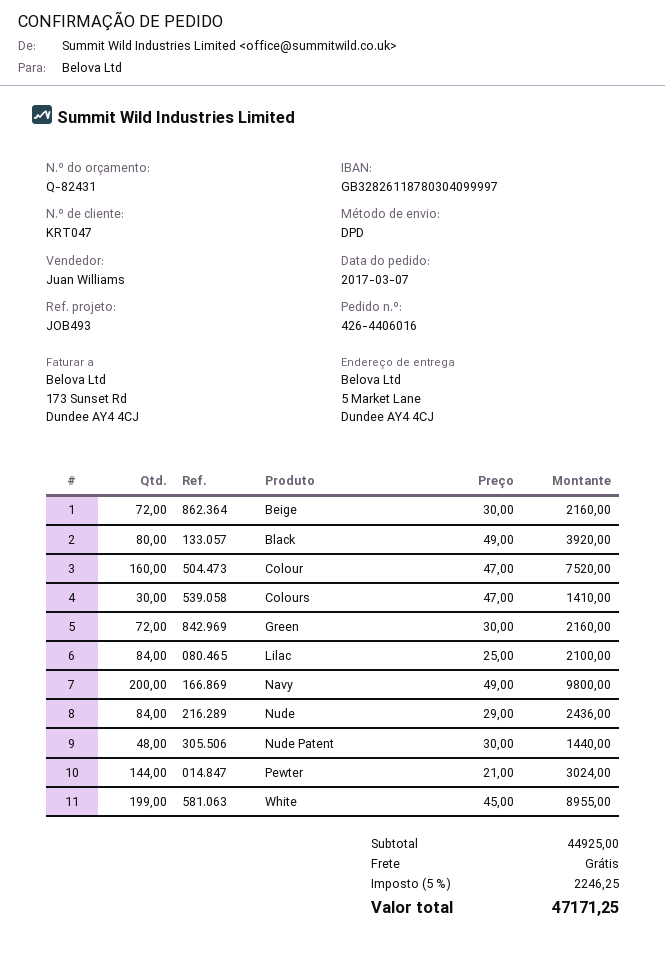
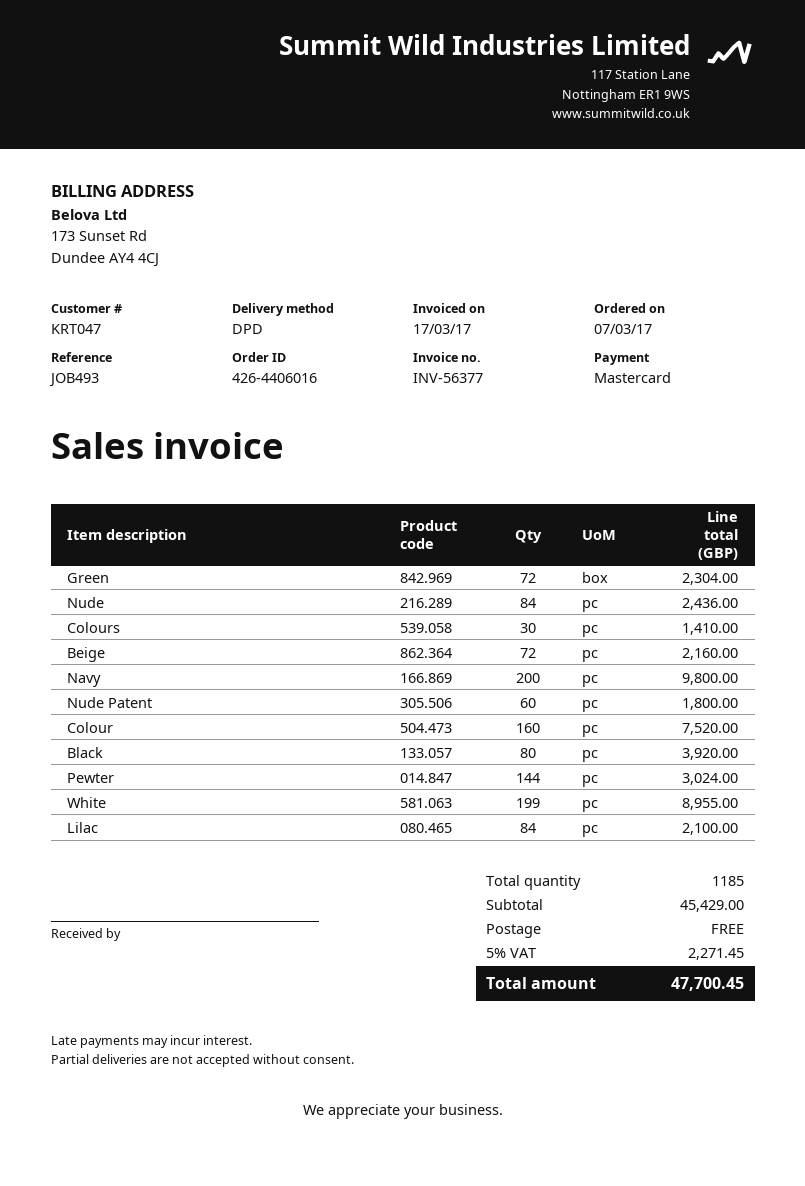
Green: 72 for 2160.00 -> 72 for 2304.00
Nude Patent: 48 for 1440.00 -> 60 for 1800.00
subtotal: 44925.00 -> 45429.00
tax: 5% = 2246.25 -> 5% = 2271.45
total: 47171.25 -> 47700.45

